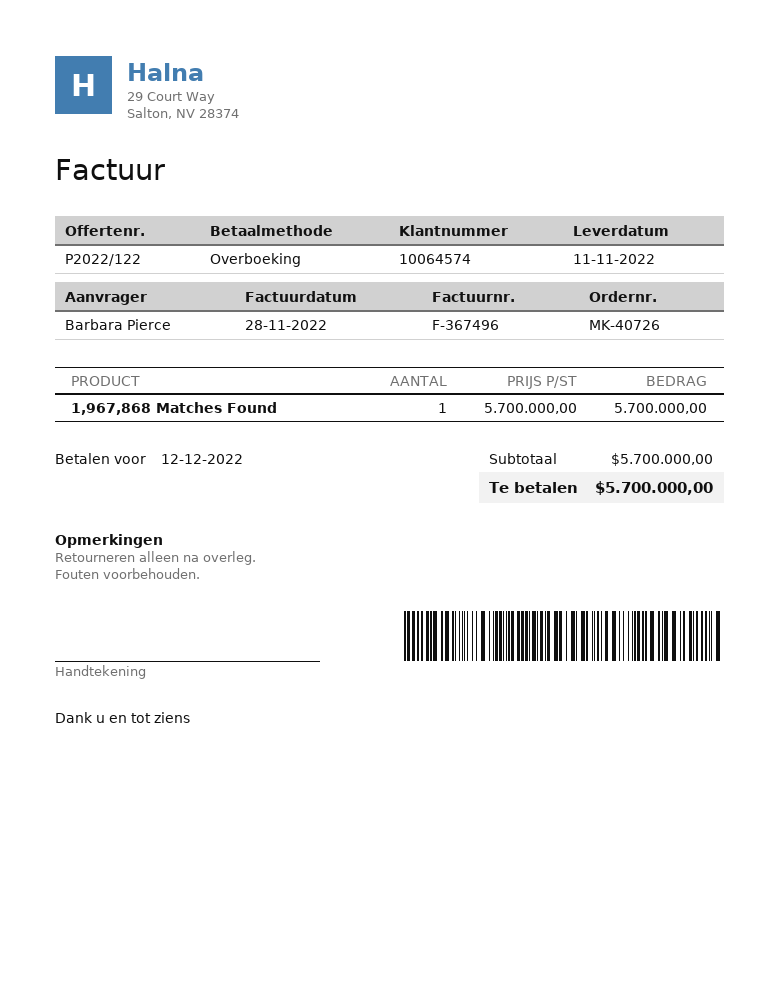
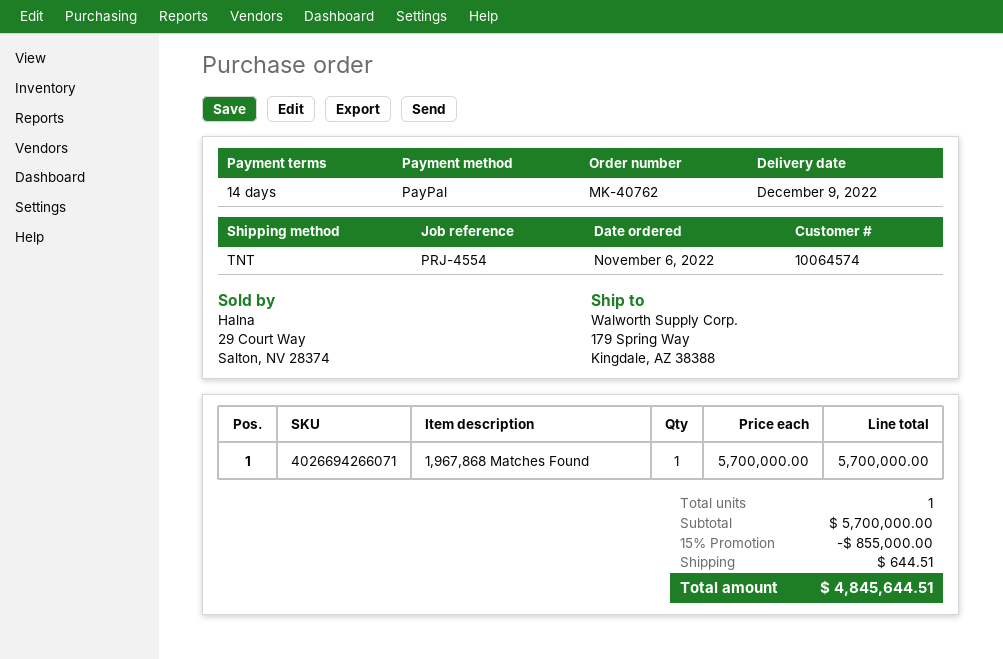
order number: MK-40726 -> MK-40762
delivery date: 2022-11-11 -> 2022-12-09
payment method: bank transfer -> PayPal
discount: none -> 15% = 855000.00
shipping: none -> 644.51
total: 5700000.00 -> 4845644.51

